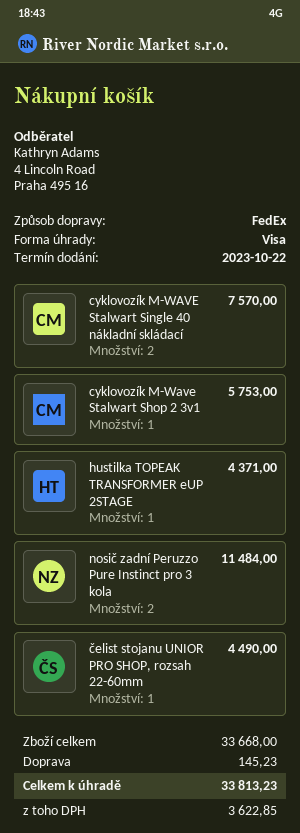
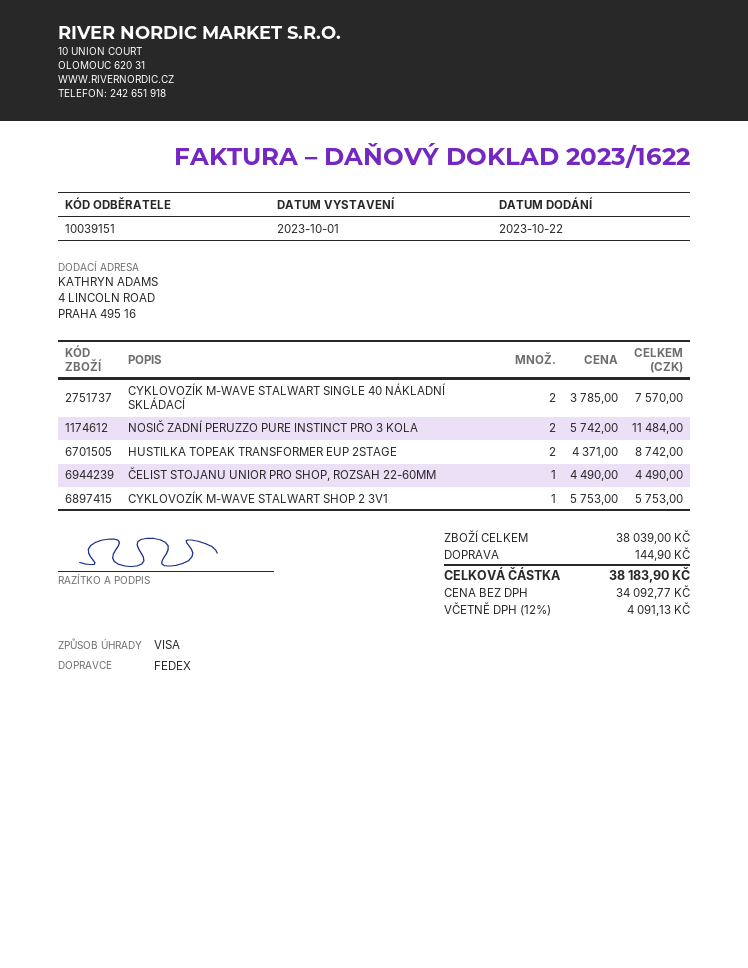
hustilka TOPEAK TRANSFORMER eUP 2STAGE: 1 for 4371.00 -> 2 for 8742.00
subtotal: 33668.00 -> 38039.00
shipping: 145.23 -> 144.90
tax: 3622.85 -> 4091.13
total: 33813.23 -> 38183.90

